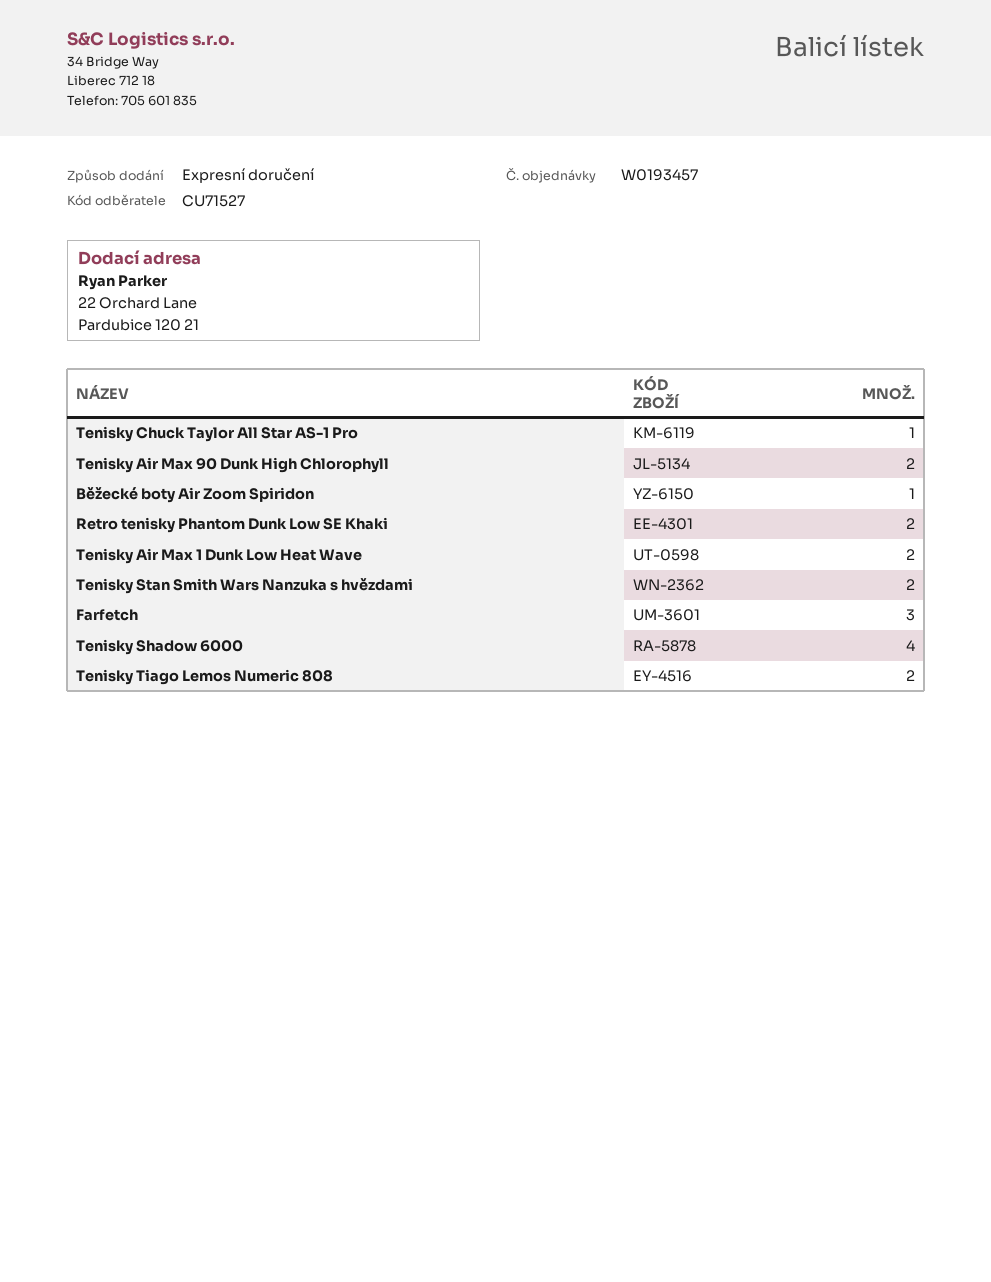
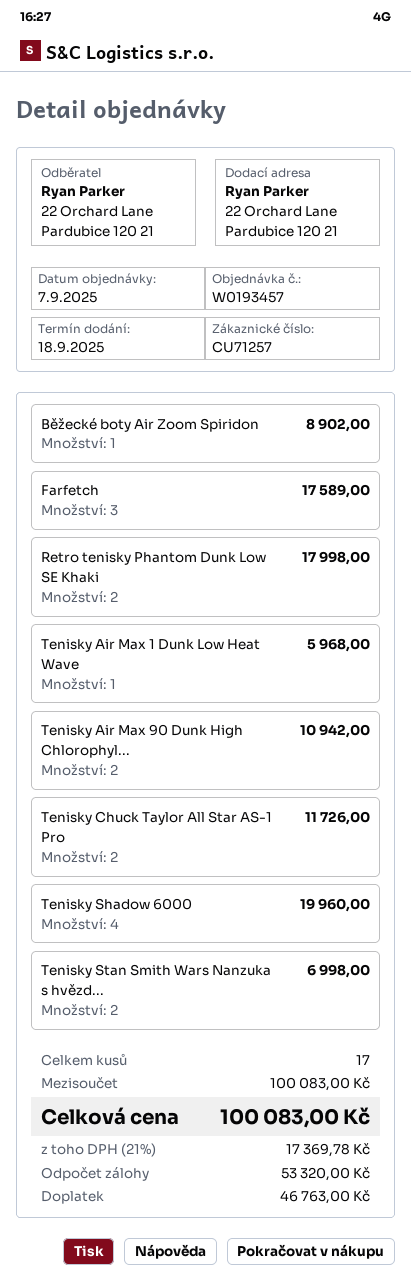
customer number: CU71527 -> CU71257
Tenisky Chuck Taylor All Star AS-1 Pro: 1 -> 2
Tenisky Air Max 1 Dunk Low Heat Wave: 2 -> 1
Tenisky Tiago Lemos Numeric 808: 2 -> none

